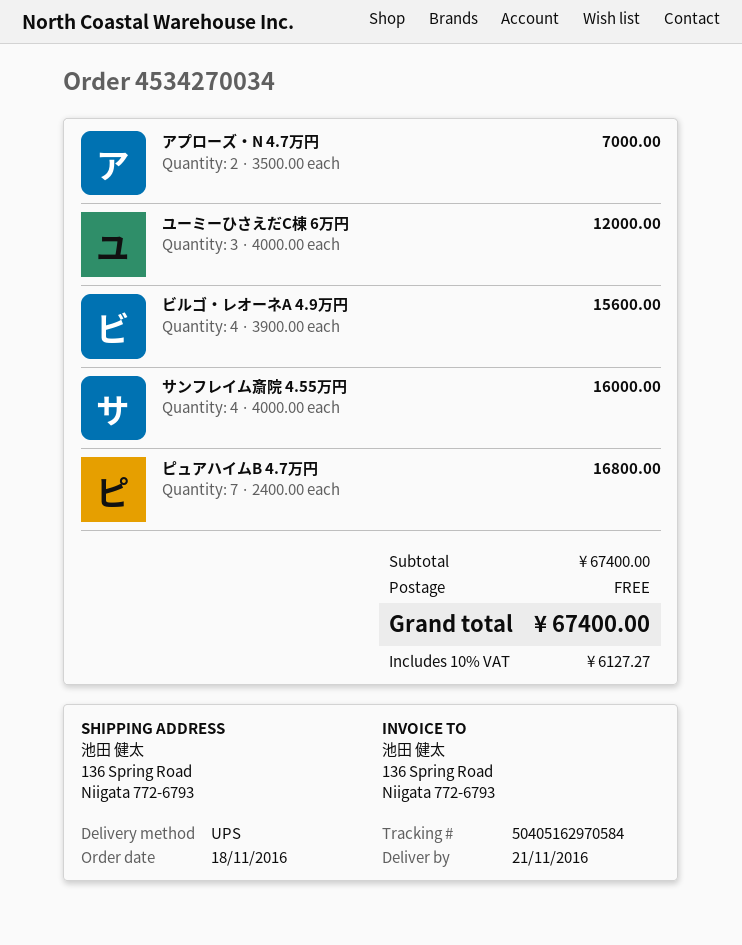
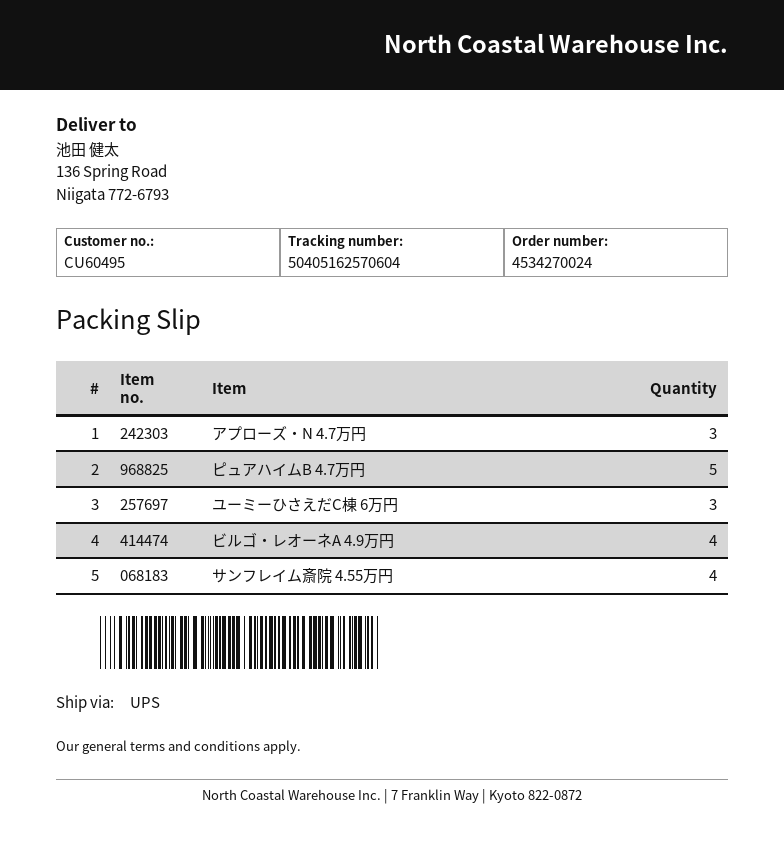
order number: 4534270034 -> 4534270024
tracking number: 50405162970584 -> 50405162570604
アプローズ・N 4.7万円: 2 -> 3
ピュアハイムB 4.7万円: 7 -> 5

